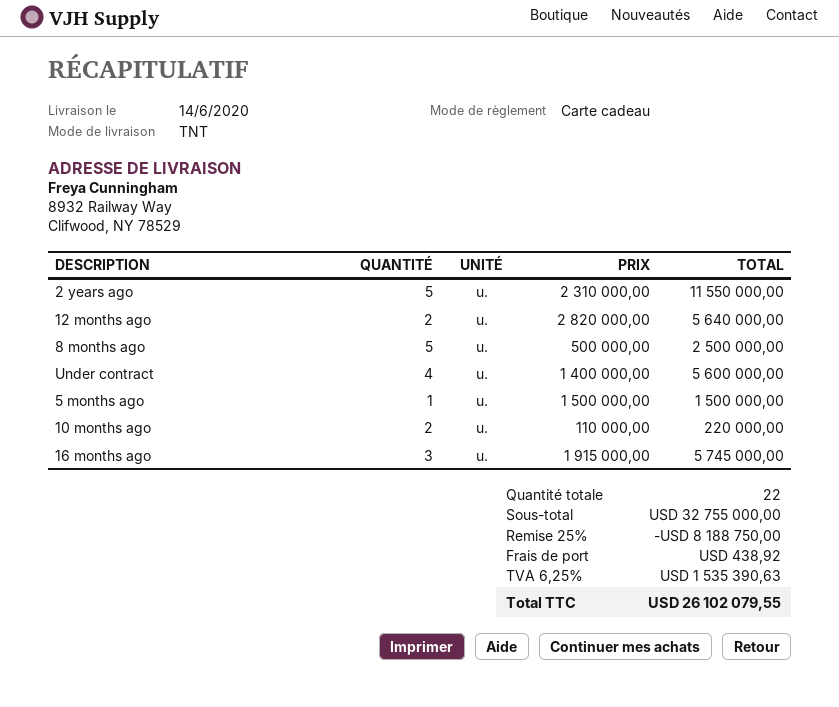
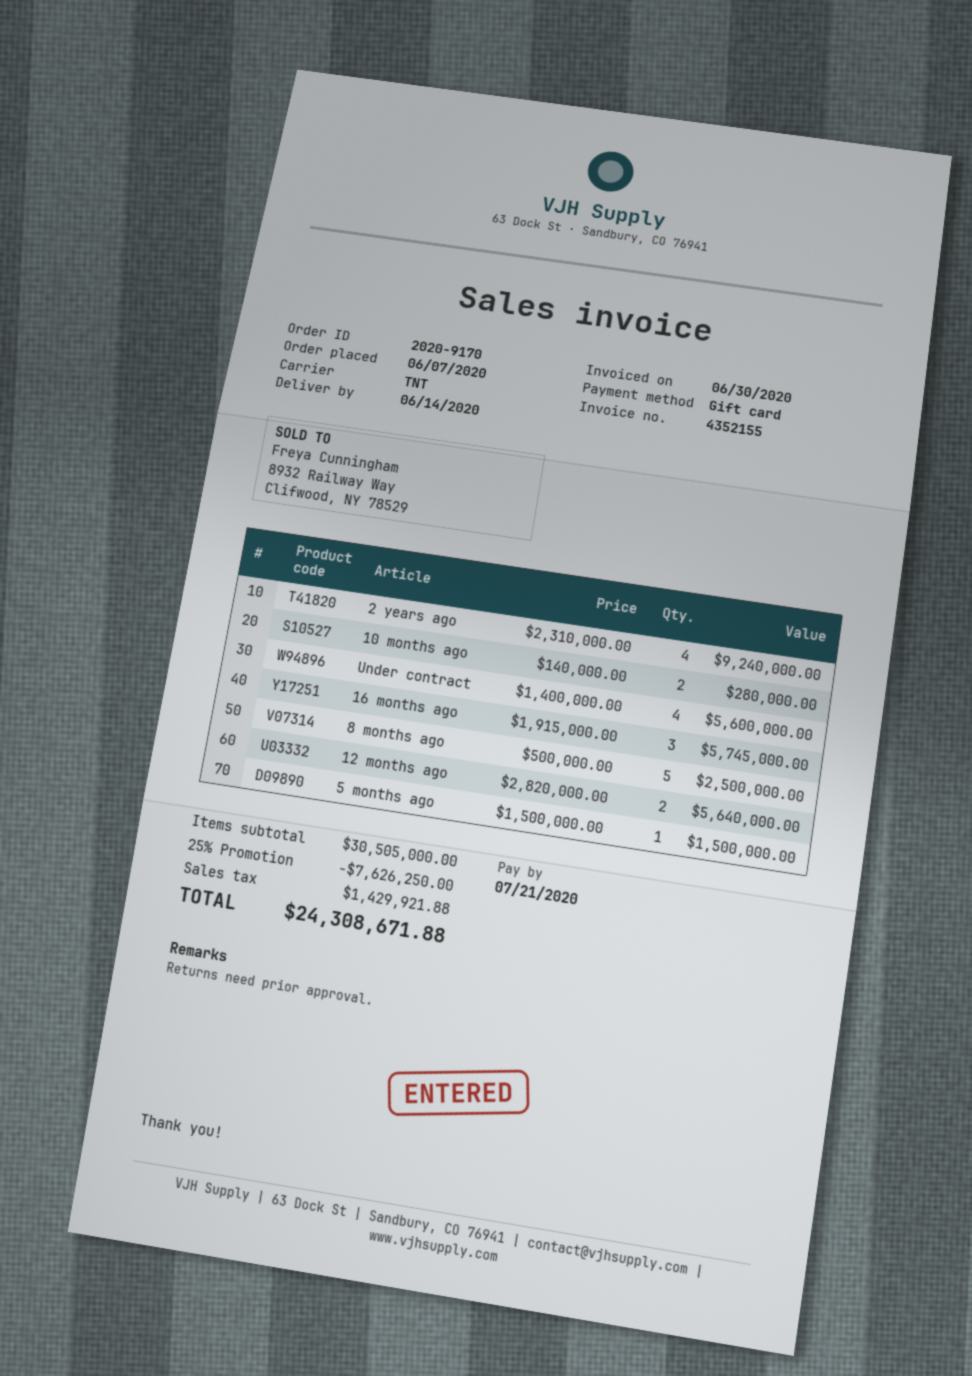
2 years ago: 5 x 2310000.00 = 11550000.00 -> 4 x 2310000.00 = 9240000.00
10 months ago: 2 x 110000.00 = 220000.00 -> 2 x 140000.00 = 280000.00
subtotal: 32755000.00 -> 30505000.00
discount: 25% = 8188750.00 -> 25% = 7626250.00
shipping: 438.92 -> none
tax: 1535390.63 -> 1429921.88
total: 26102079.55 -> 24308671.88

